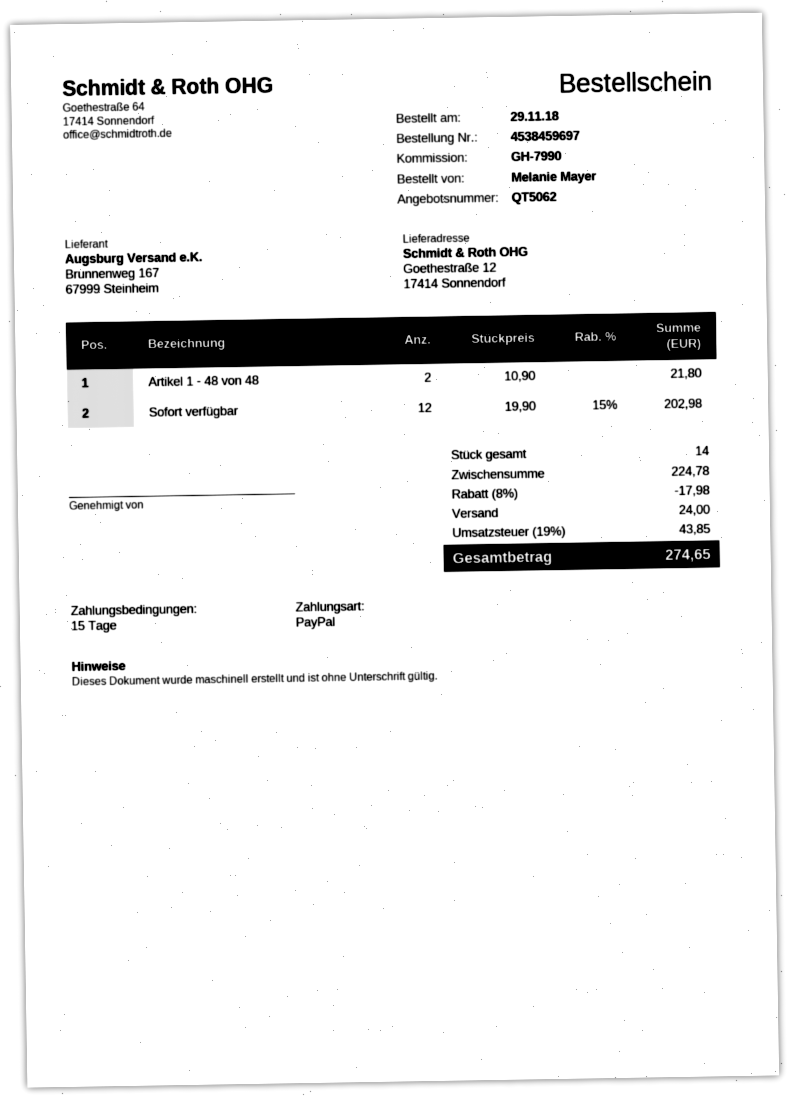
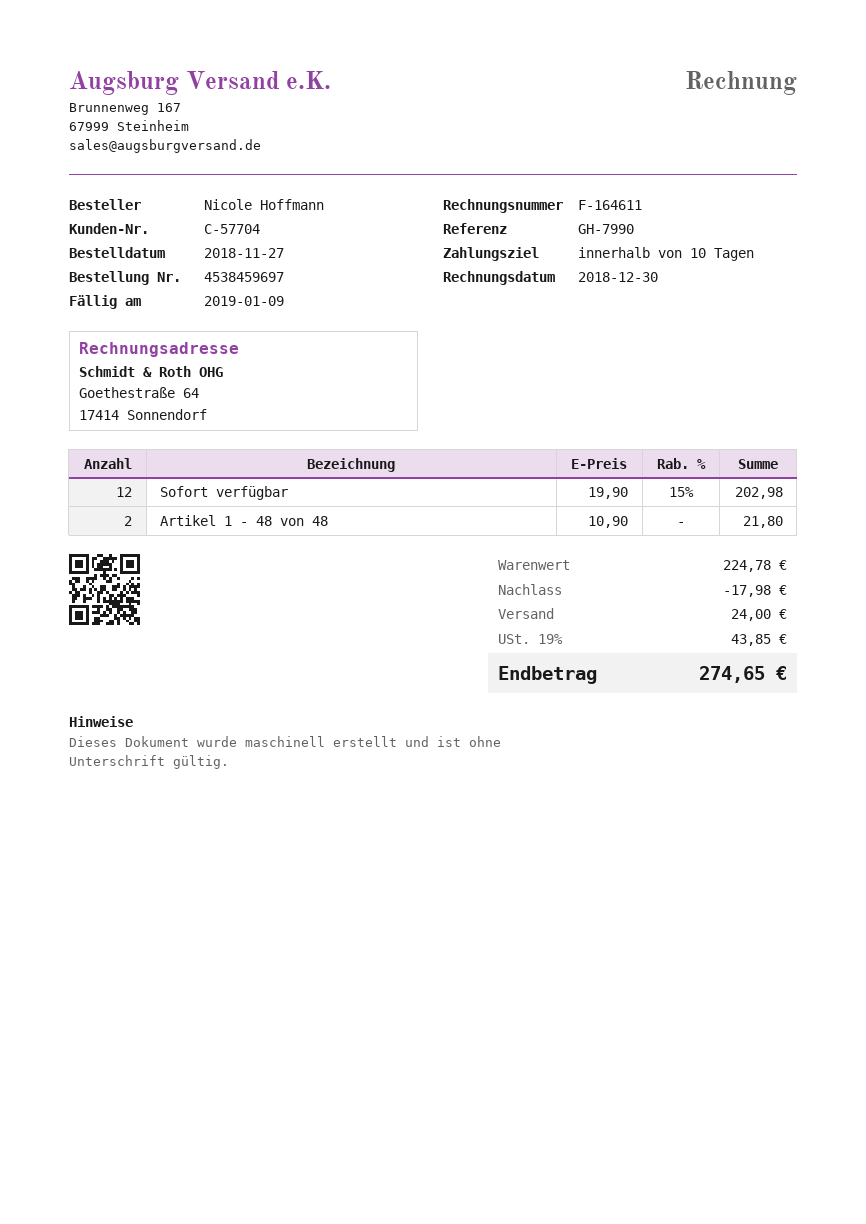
order date: 2018-11-29 -> 2018-11-27
payment terms: 15 days -> 10 days
ordered by: Melanie Mayer -> Nicole Hoffmann

